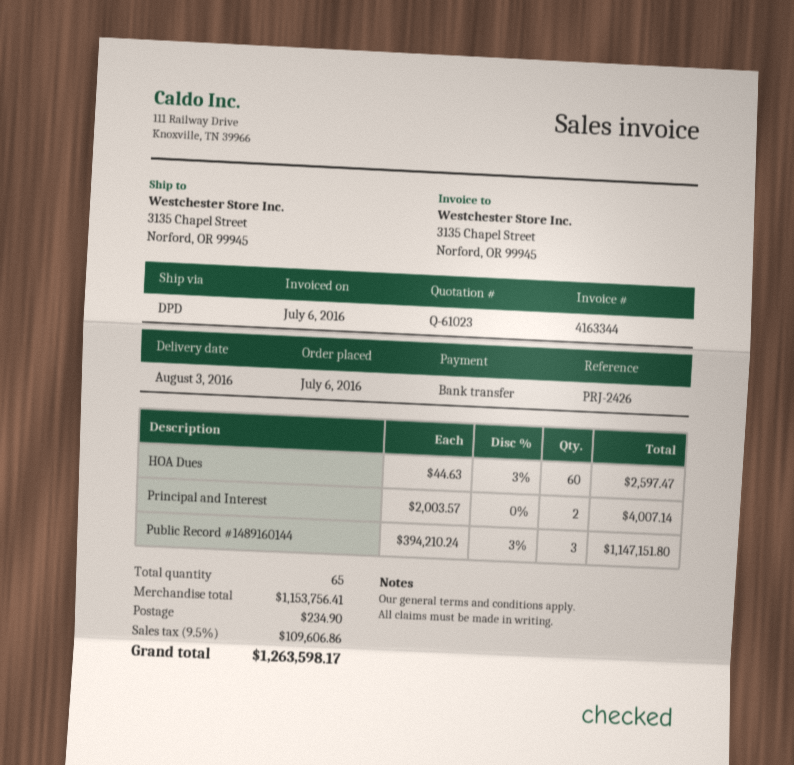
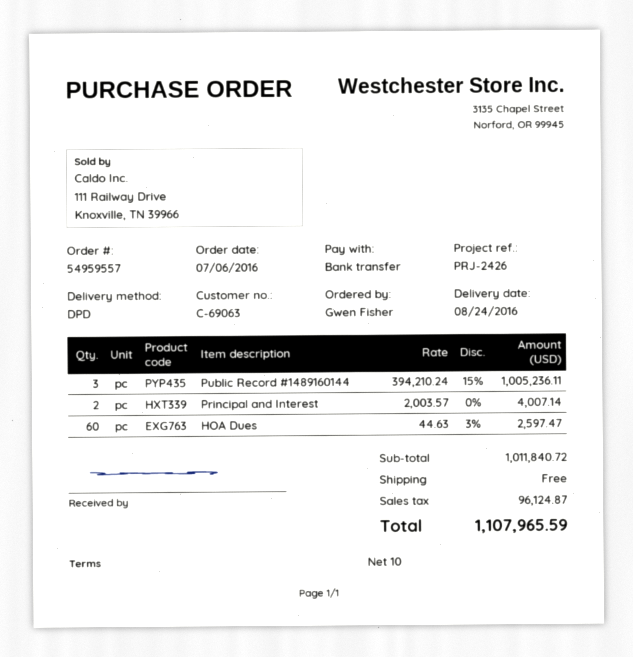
delivery date: 2016-08-03 -> 2016-08-24
Public Record #1489160144: 3 x 394210.24 - 3% = 1147151.80 -> 3 x 394210.24 - 15% = 1005236.11
subtotal: 1153756.41 -> 1011840.72
shipping: 234.90 -> 0.00
tax: 109606.86 -> 96124.87
total: 1263598.17 -> 1107965.59

